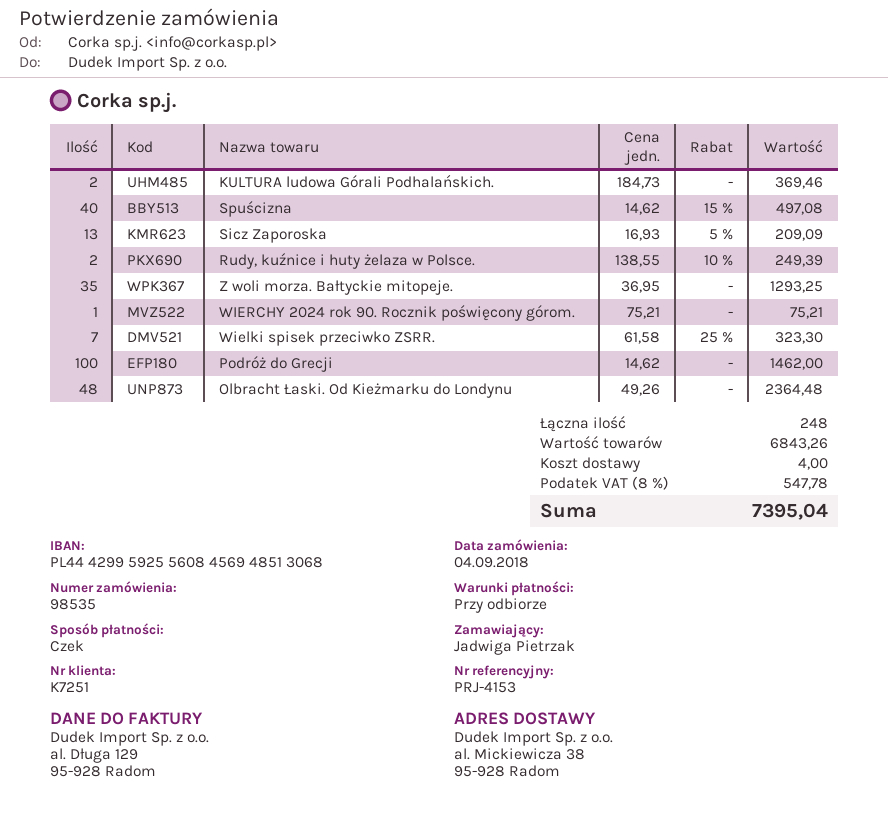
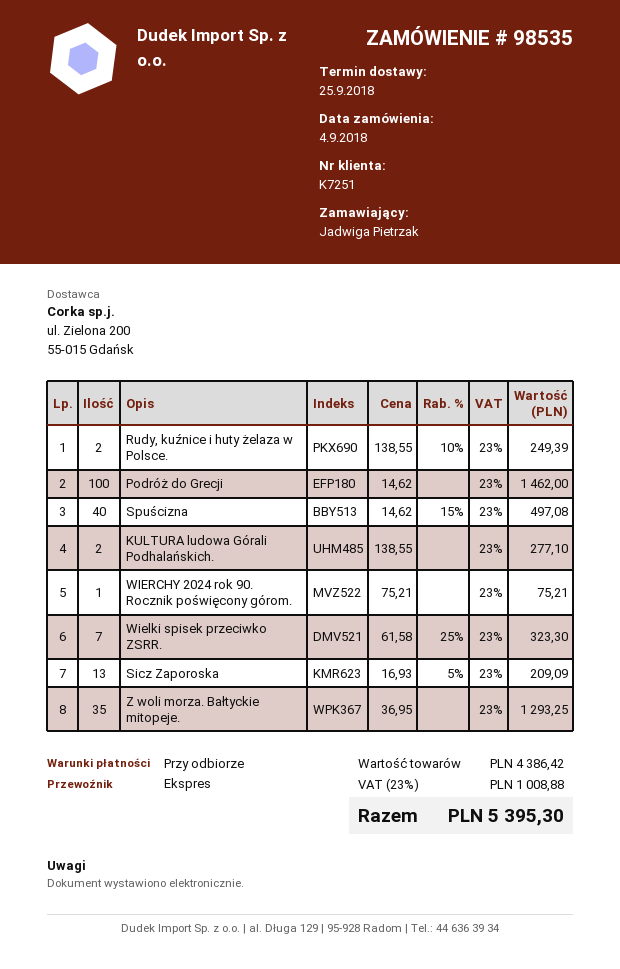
KULTURA ludowa Górali Podhalańskich.: 2 x 184.73 = 369.46 -> 2 x 138.55 = 277.10
Olbracht Łaski. Od Kieżmarku do Londynu: 48 x 49.26 = 2364.48 -> none
subtotal: 6843.26 -> 4386.42
shipping: 4.00 -> none
tax: 8% = 547.78 -> 23% = 1008.88
total: 7395.04 -> 5395.30

